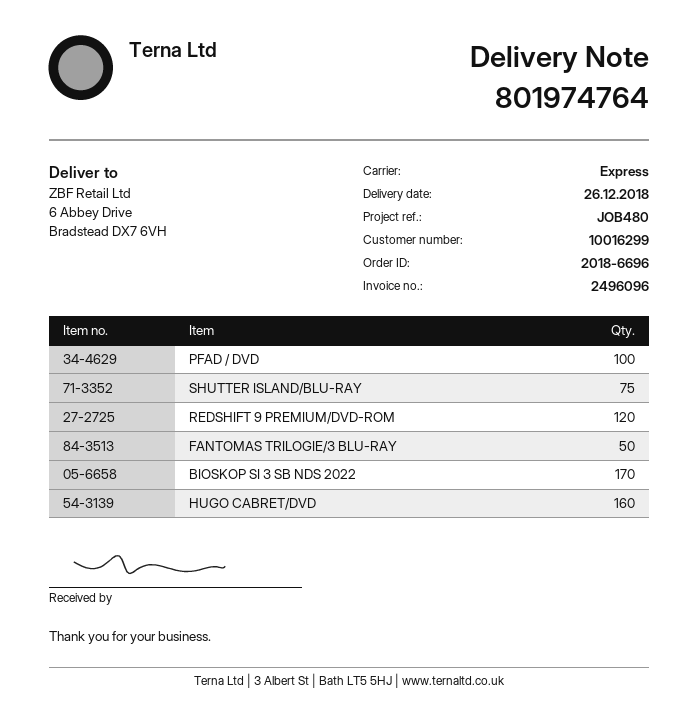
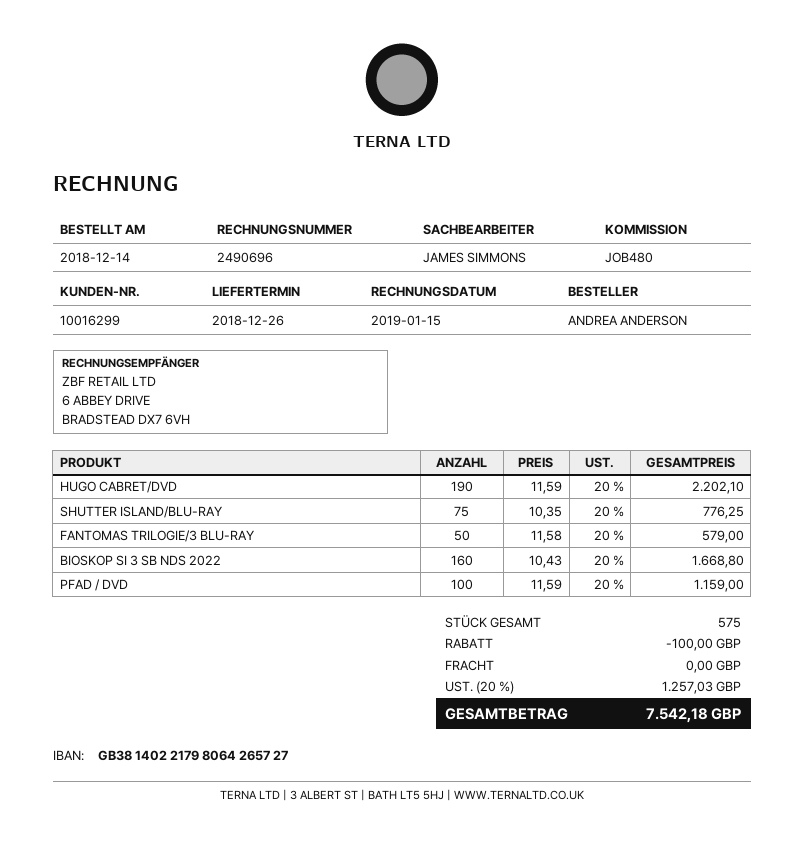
invoice number: 2496096 -> 2490696
REDSHIFT 9 PREMIUM/DVD-ROM: 120 -> none
BIOSKOP SI 3 SB NDS 2022: 170 -> 160
HUGO CABRET/DVD: 160 -> 190

